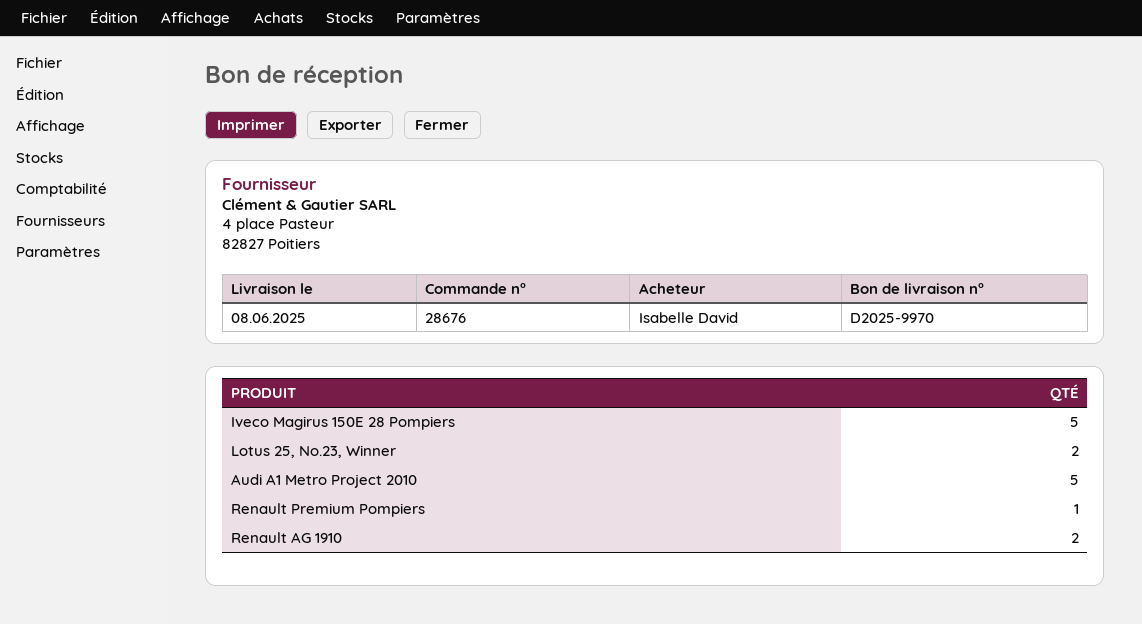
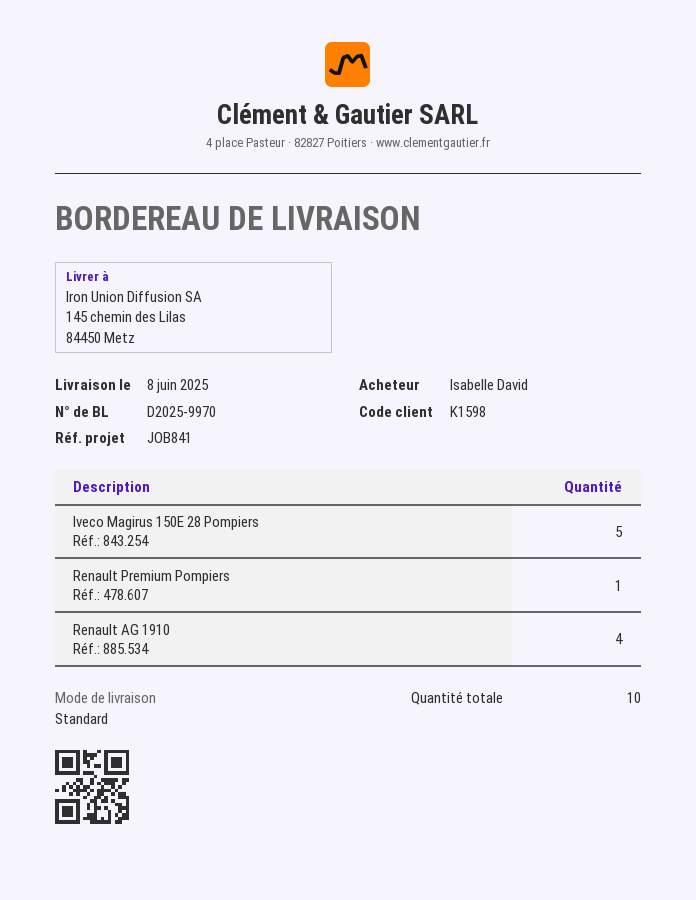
Lotus 25, No.23, Winner: 2 -> none
Audi A1 Metro Project 2010: 5 -> none
Renault AG 1910: 2 -> 4

